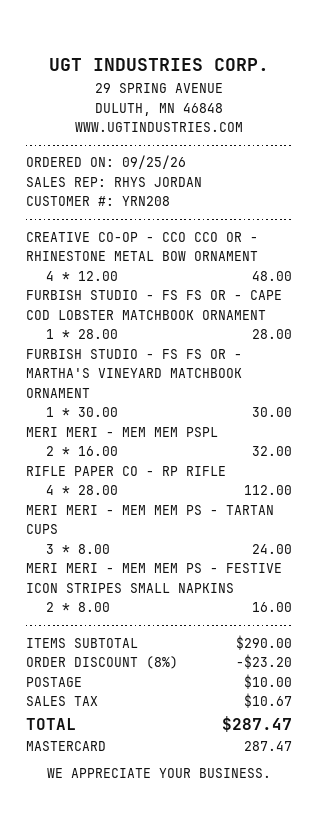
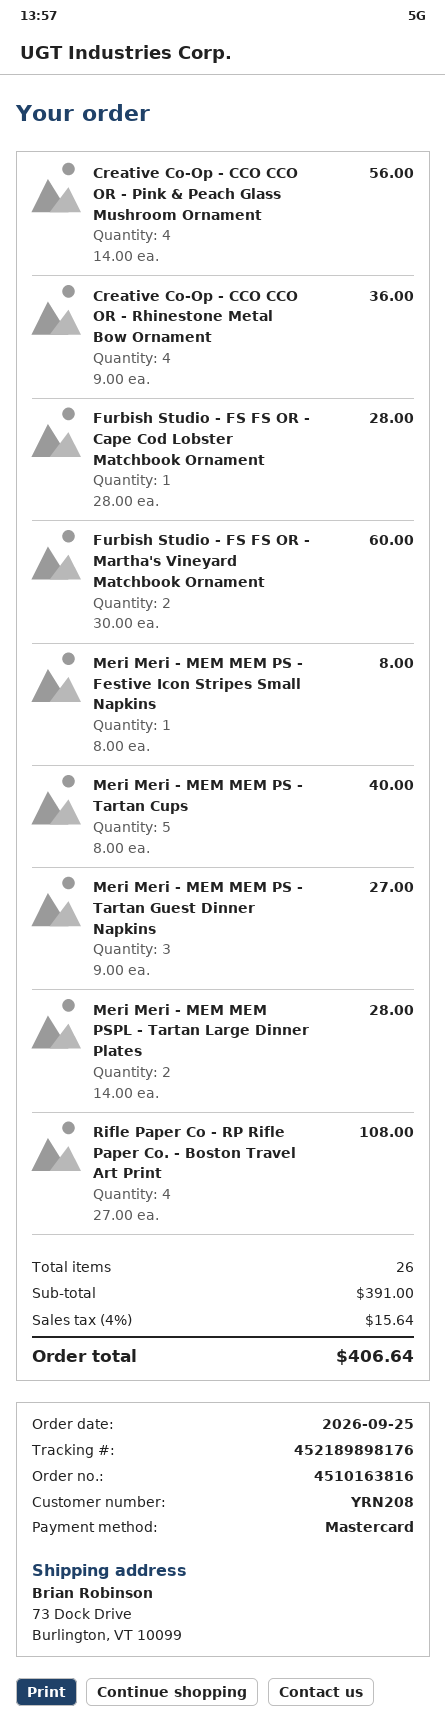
CREATIVE CO-OP - CCO CCO OR - RHINESTONE METAL BOW ORNAMENT: 4 x 12.00 = 48.00 -> 4 x 9.00 = 36.00
FURBISH STUDIO - FS FS OR - MARTHA'S VINEYARD MATCHBOOK ORNAMENT: 1 x 30.00 = 30.00 -> 2 x 30.00 = 60.00
MERI MERI - MEM MEM PSPL: 2 x 16.00 = 32.00 -> 2 x 14.00 = 28.00
RIFLE PAPER CO - RP RIFLE: 4 x 28.00 = 112.00 -> 4 x 27.00 = 108.00
MERI MERI - MEM MEM PS - TARTAN CUPS: 3 x 8.00 = 24.00 -> 5 x 8.00 = 40.00
MERI MERI - MEM MEM PS - FESTIVE ICON STRIPES SMALL NAPKINS: 2 x 8.00 = 16.00 -> 1 x 8.00 = 8.00
Creative Co-Op - CCO CCO OR - Pink & Peach Glass Mushroom Ornament: none -> 4 x 14.00 = 56.00
Meri Meri - MEM MEM PS - Tartan Guest Dinner Napkins: none -> 3 x 9.00 = 27.00
subtotal: 290.00 -> 391.00
discount: 8% = 23.20 -> none
shipping: 10.00 -> none
tax: 10.67 -> 15.64
total: 287.47 -> 406.64

